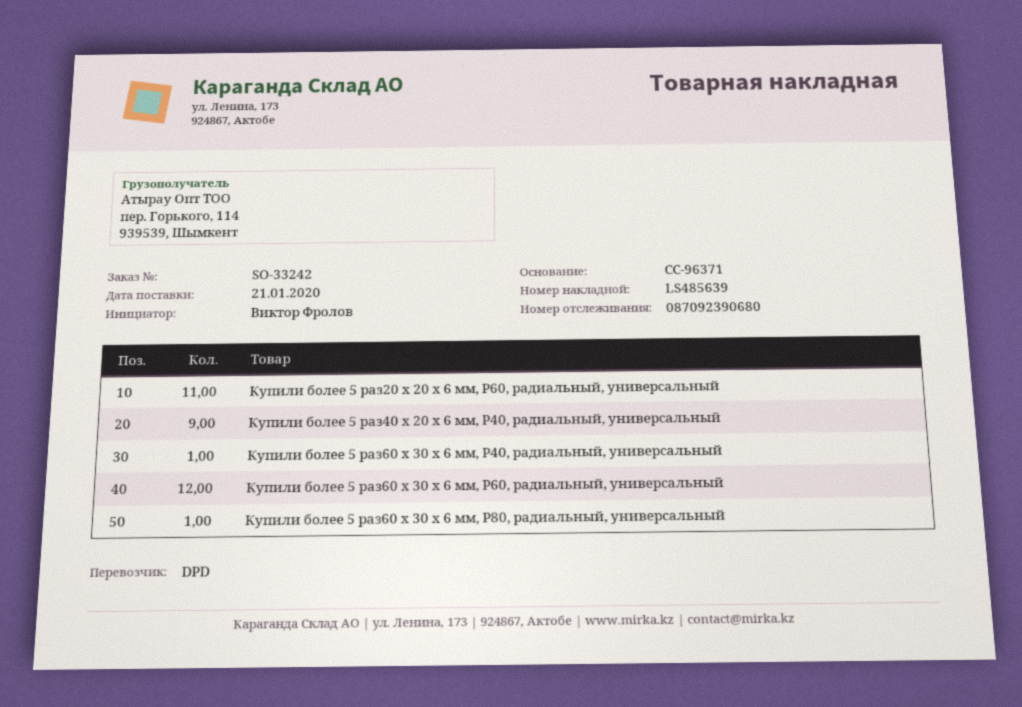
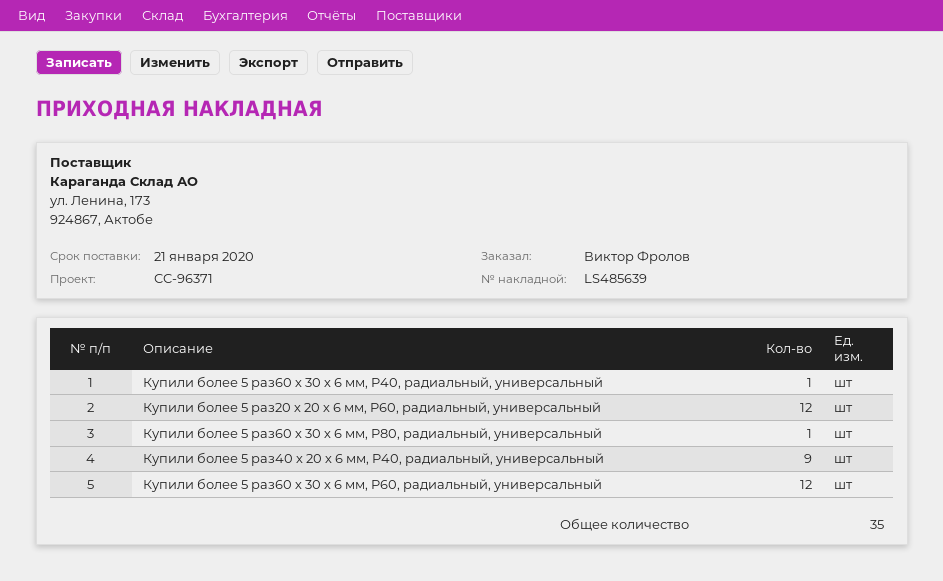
Купили более 5 раз20 х 20 х 6 мм, P60, радиальный, универсальный: 11 -> 12

